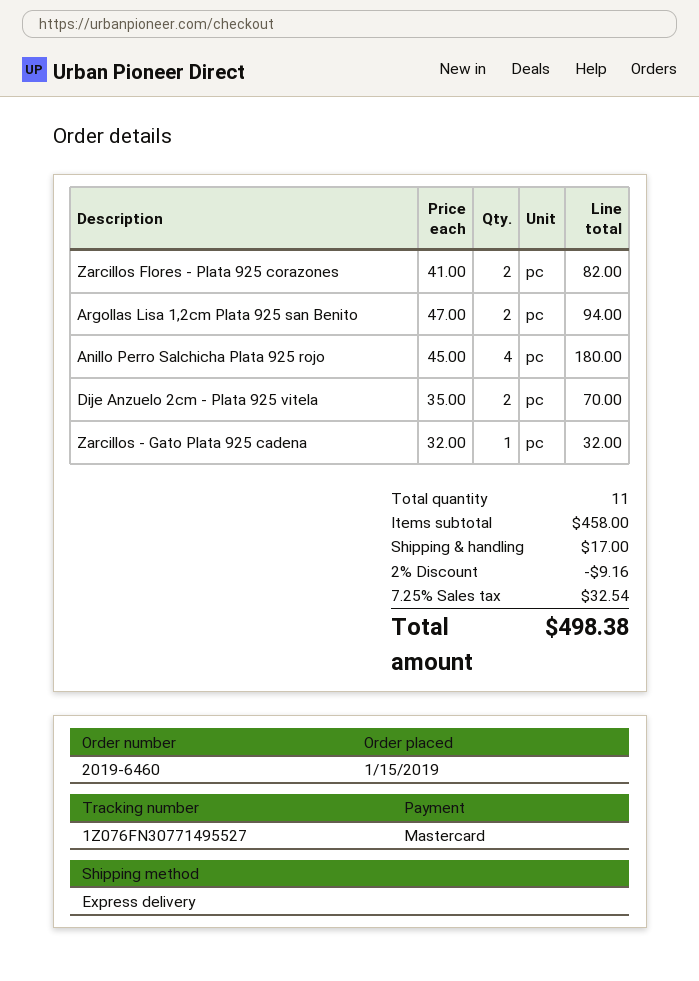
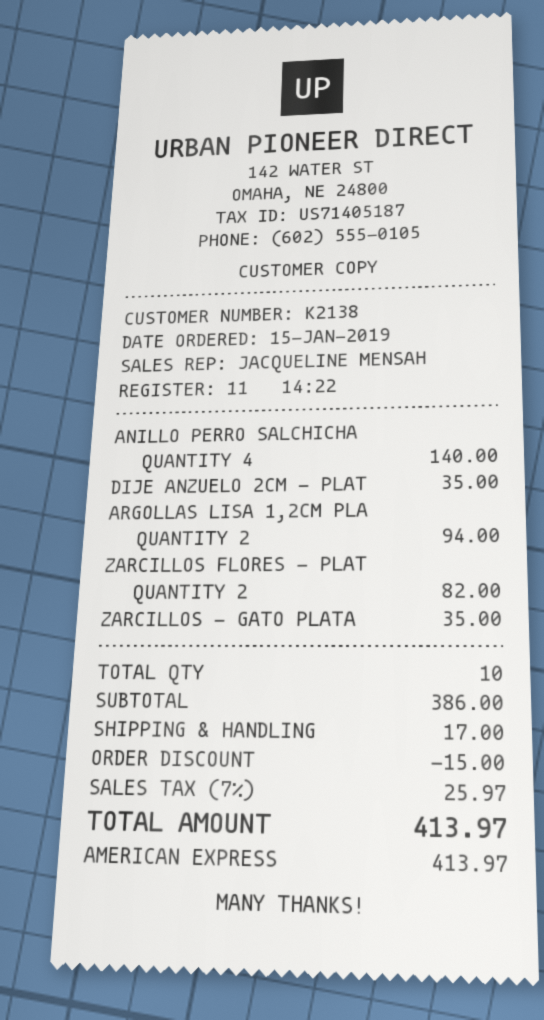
payment method: Mastercard -> American Express
Anillo Perro Salchicha Plata 925 rojo: 4 for 180.00 -> 4 for 140.00
Dije Anzuelo 2cm - Plata 925 vitela: 2 for 70.00 -> 1 for 35.00
Zarcillos - Gato Plata 925 cadena: 1 for 32.00 -> 1 for 35.00
total quantity: 11 -> 10
subtotal: 458.00 -> 386.00
discount: 9.16 -> 15.00
tax: 7.25% = 32.54 -> 7% = 25.97
total: 498.38 -> 413.97

